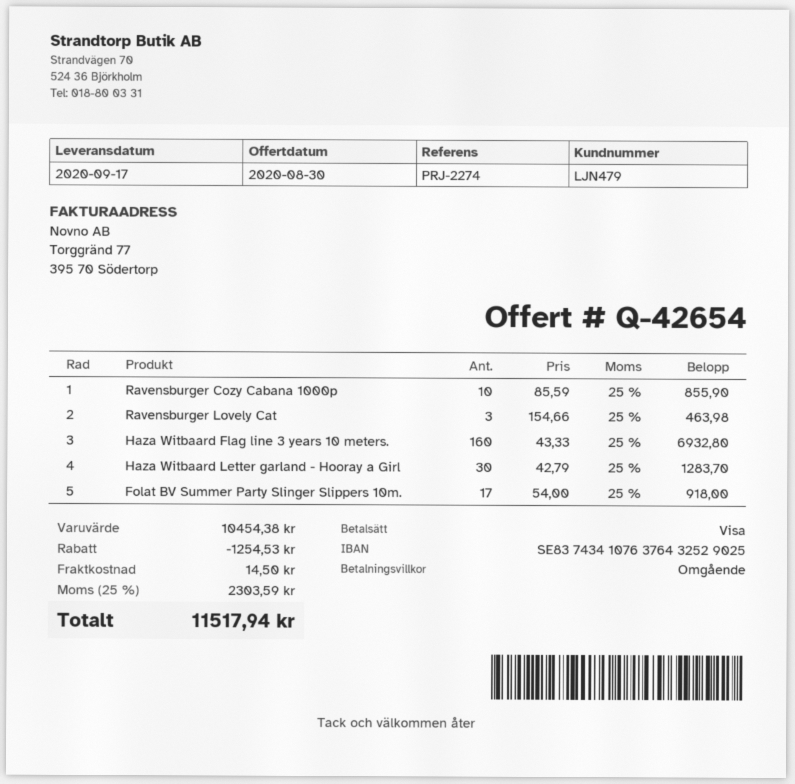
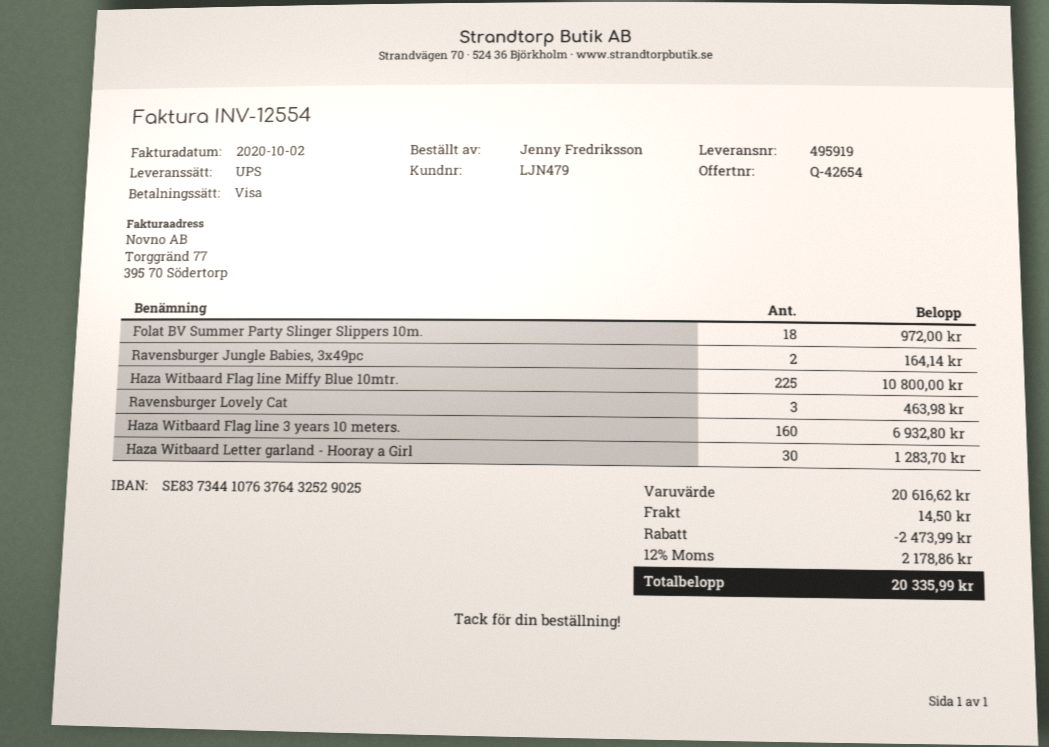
bank account: SE8374341076376432529025 -> SE8373441076376432529025
Ravensburger Cozy Cabana 1000p: 10 for 855.90 -> none
Folat BV Summer Party Slinger Slippers 10m.: 17 for 918.00 -> 18 for 972.00
Ravensburger Jungle Babies, 3x49pc: none -> 2 for 164.14
Haza Witbaard Flag line Miffy Blue 10mtr.: none -> 225 for 10800.00
subtotal: 10454.38 -> 20616.62
discount: 1254.53 -> 2473.99
tax: 25% = 2303.59 -> 12% = 2178.86
total: 11517.94 -> 20335.99

